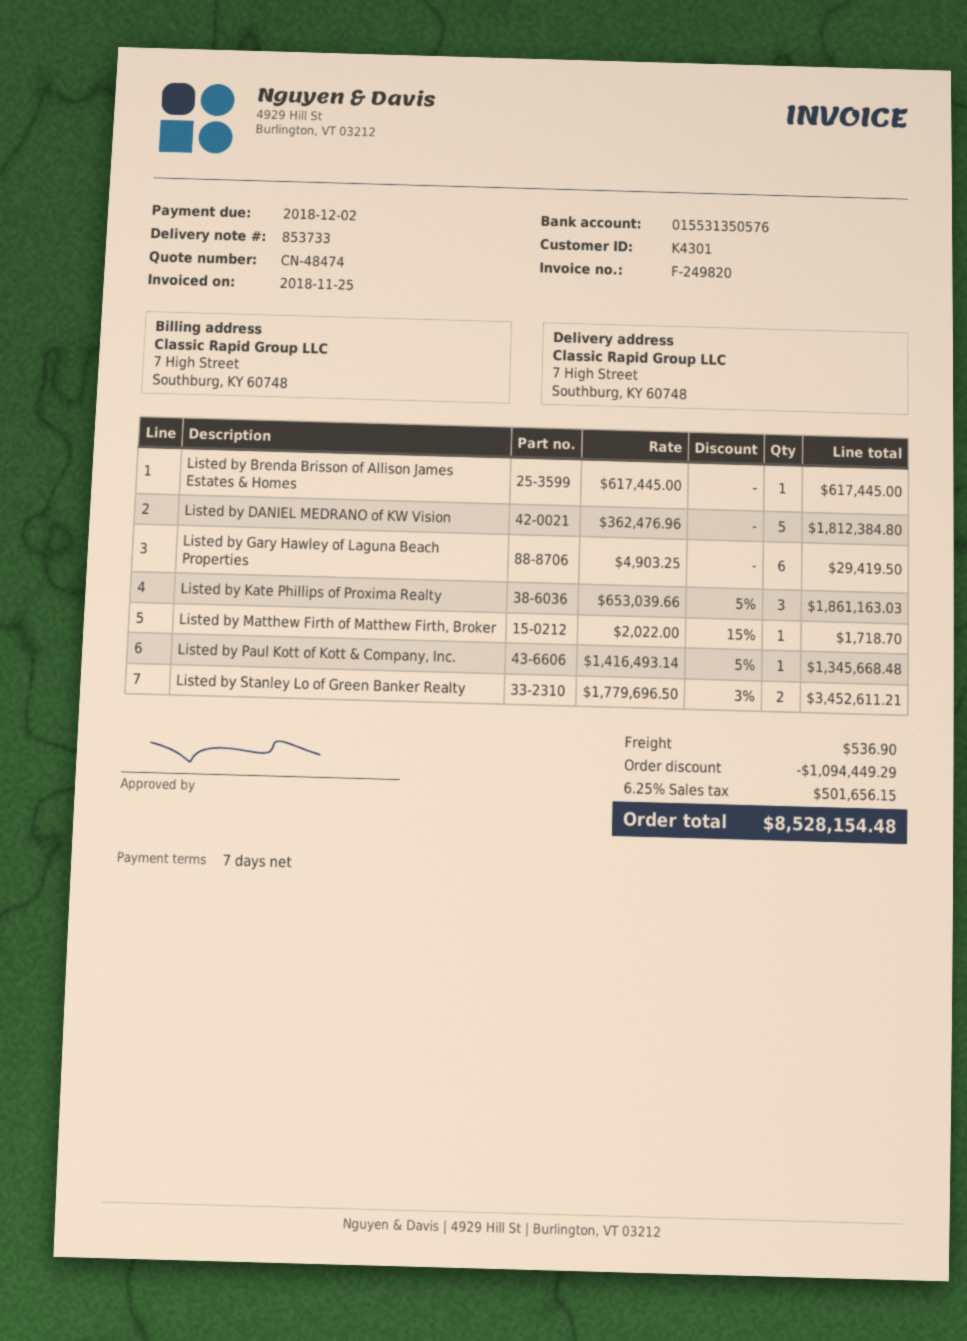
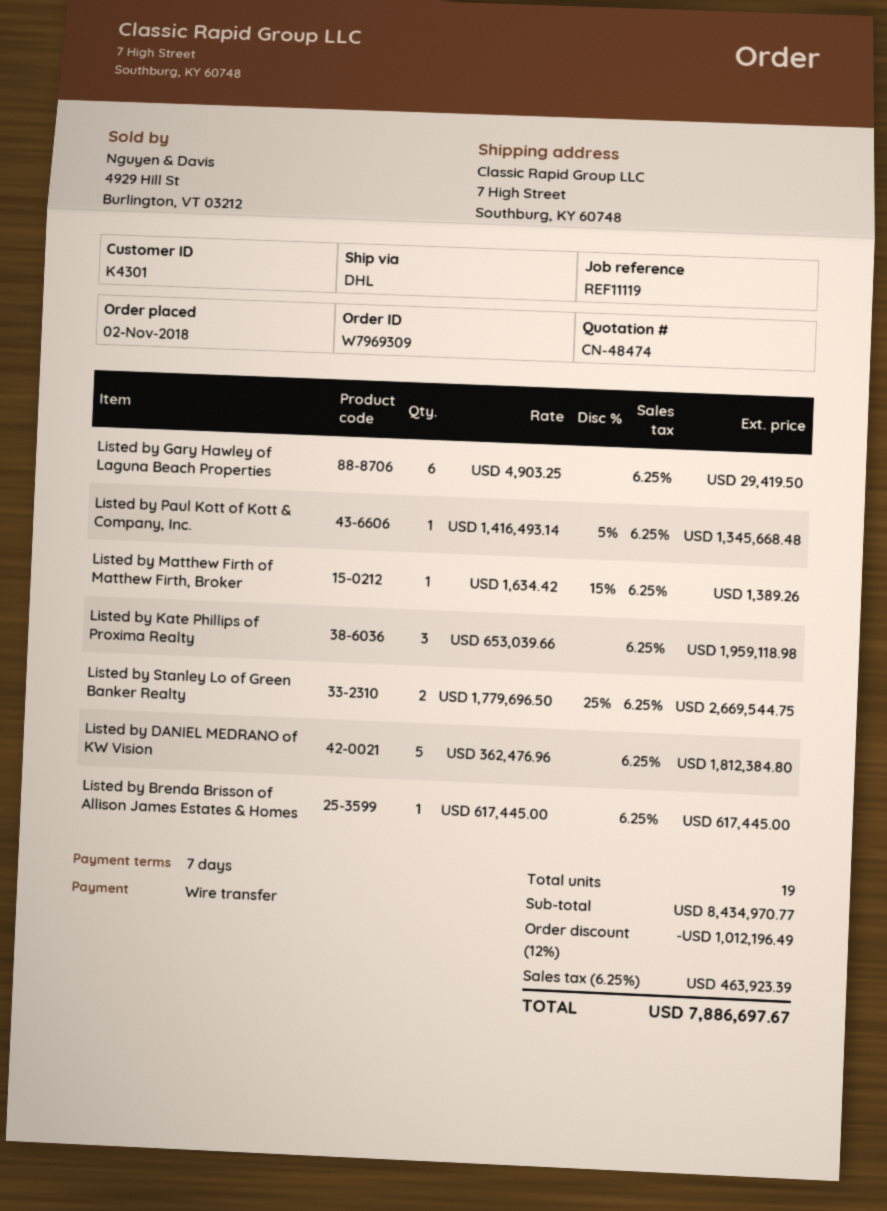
Listed by Kate Phillips of Proxima Realty: 3 x 653039.66 - 5% = 1861163.03 -> 3 x 653039.66 = 1959118.98
Listed by Matthew Firth of Matthew Firth, Broker: 1 x 2022.00 - 15% = 1718.70 -> 1 x 1634.42 - 15% = 1389.26
Listed by Stanley Lo of Green Banker Realty: 2 x 1779696.50 - 3% = 3452611.21 -> 2 x 1779696.50 - 25% = 2669544.75
discount: 1094449.29 -> 1012196.49
shipping: 536.90 -> none
tax: 6.25% = 501656.15 -> 6.25% = 463923.39
total: 8528154.48 -> 7886697.67

